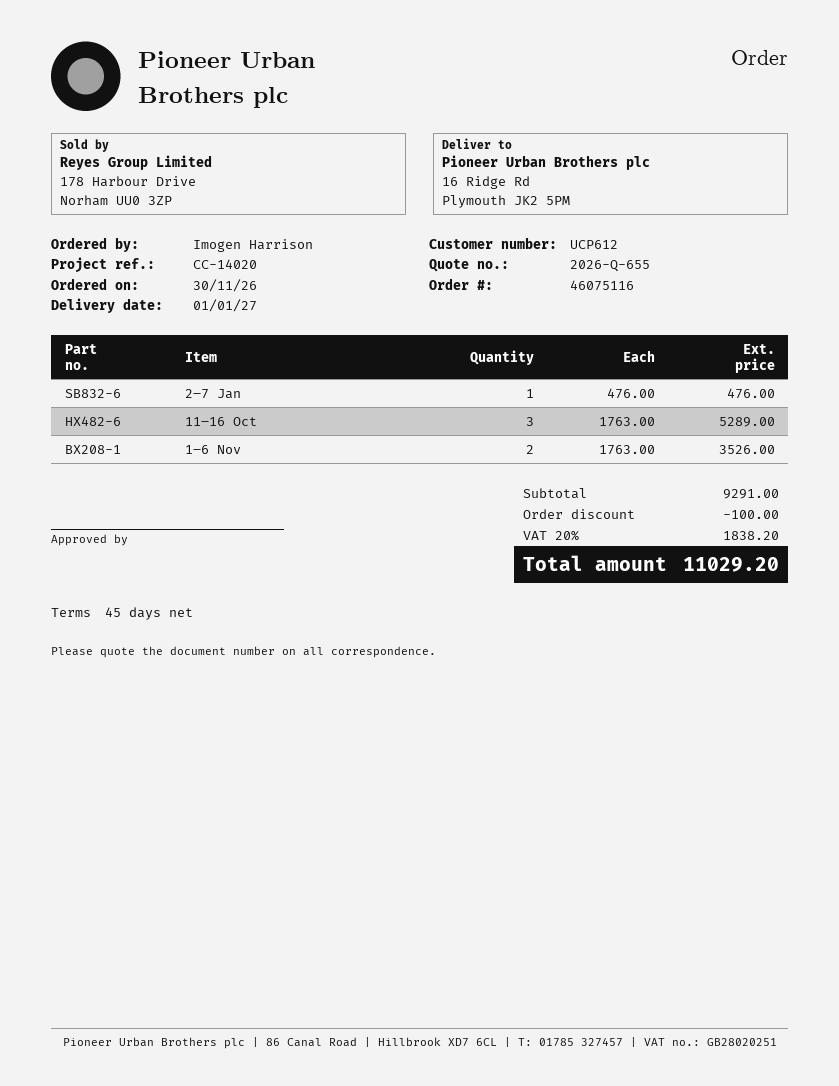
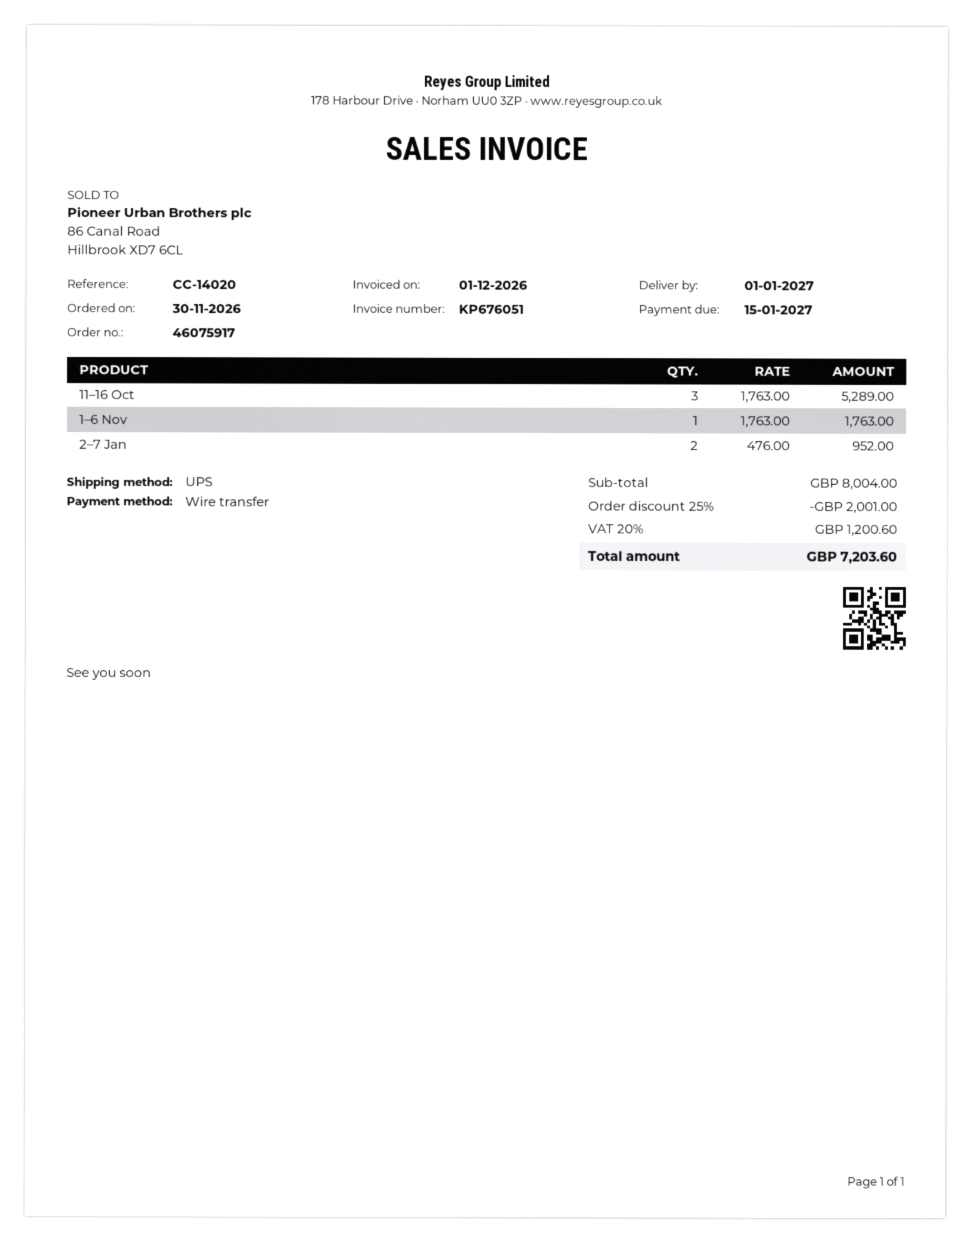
order number: 46075116 -> 46075917
2–7 Jan: 1 x 476.00 = 476.00 -> 2 x 476.00 = 952.00
1–6 Nov: 2 x 1763.00 = 3526.00 -> 1 x 1763.00 = 1763.00
subtotal: 9291.00 -> 8004.00
discount: 100.00 -> 2001.00
tax: 20% = 1838.20 -> 20% = 1200.60
total: 11029.20 -> 7203.60

